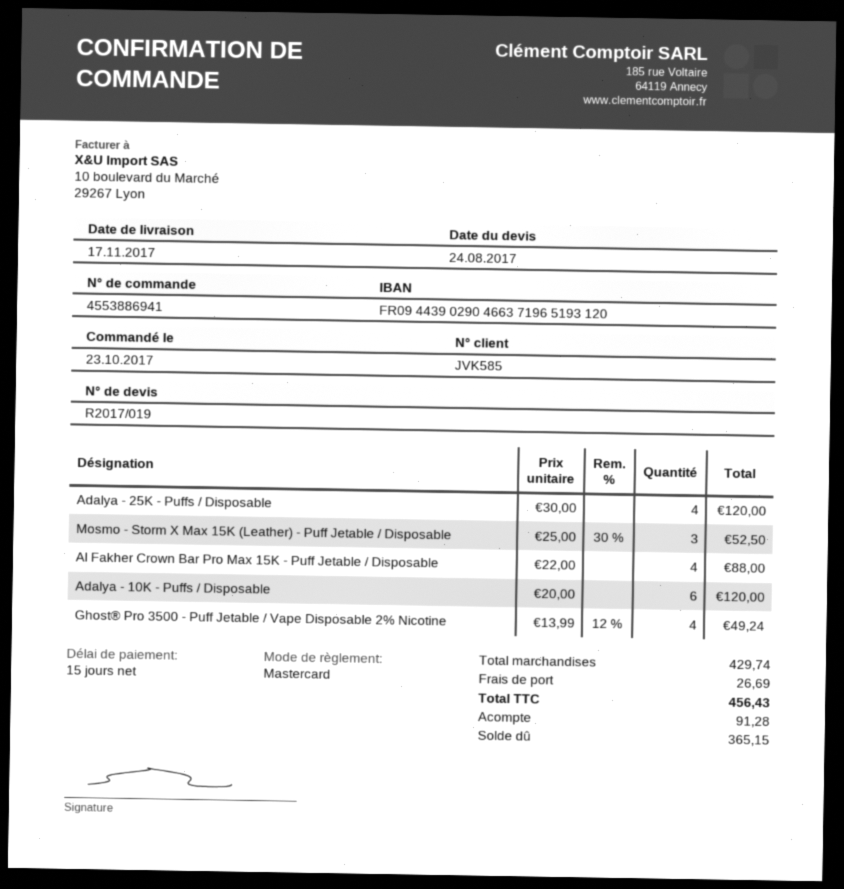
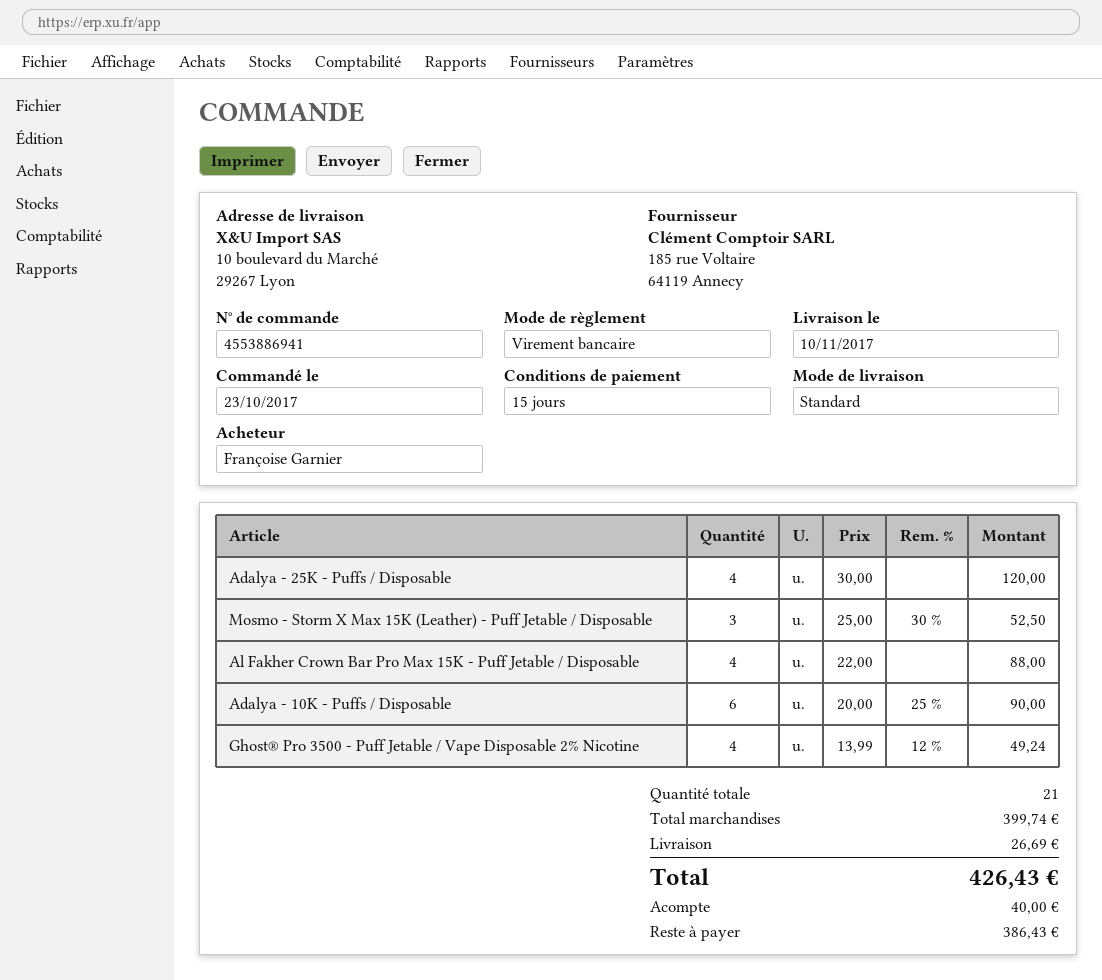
delivery date: 2017-11-17 -> 2017-11-10
payment method: Mastercard -> bank transfer
Adalya - 10K - Puffs / Disposable: 6 x 20.00 = 120.00 -> 6 x 20.00 - 25% = 90.00
subtotal: 429.74 -> 399.74
total: 456.43 -> 426.43
deposit: 91.28 -> 40.00
balance: 365.15 -> 386.43

